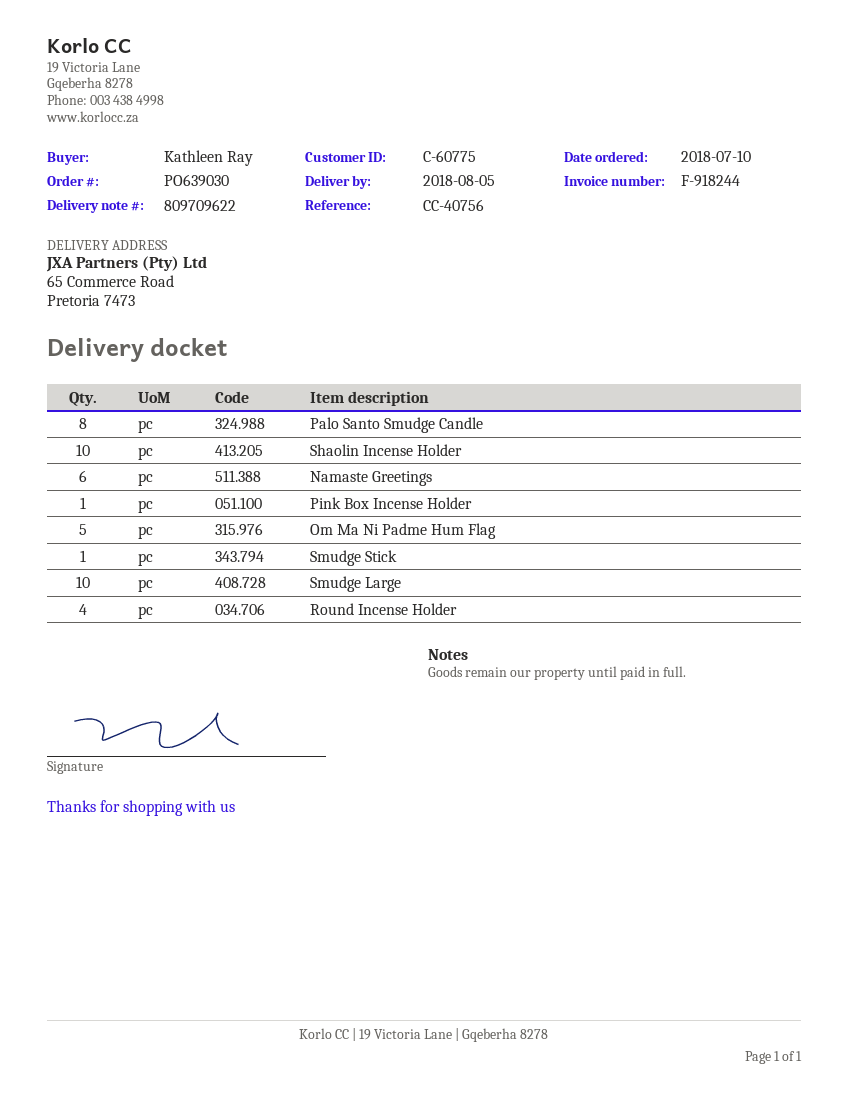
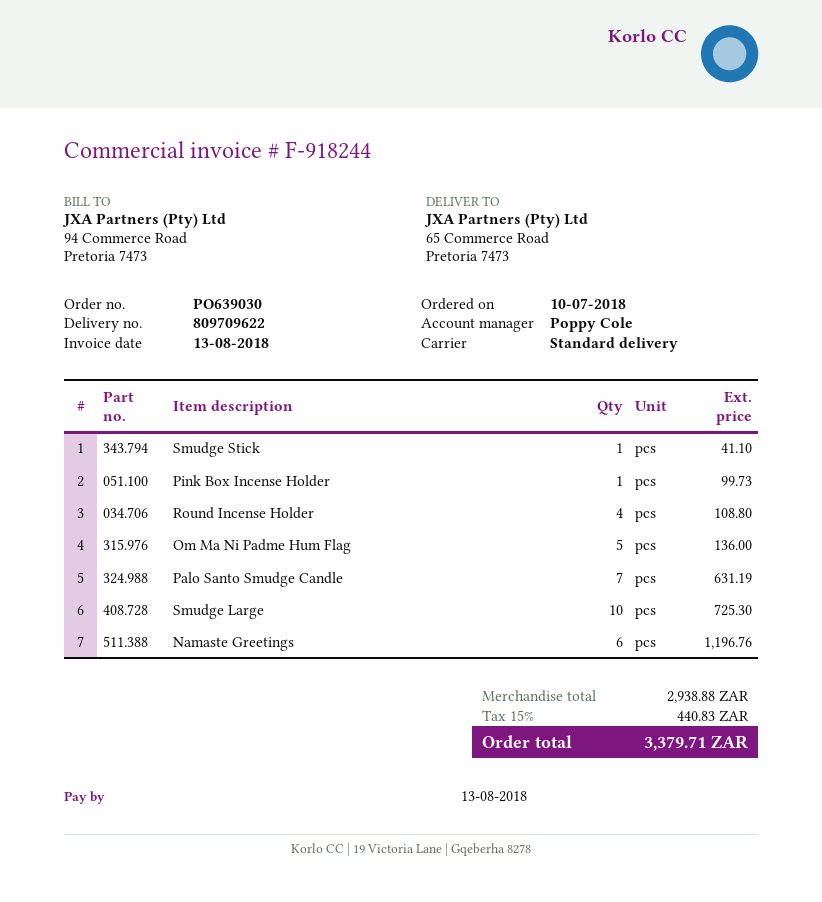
Palo Santo Smudge Candle: 8 -> 7
Shaolin Incense Holder: 10 -> none

